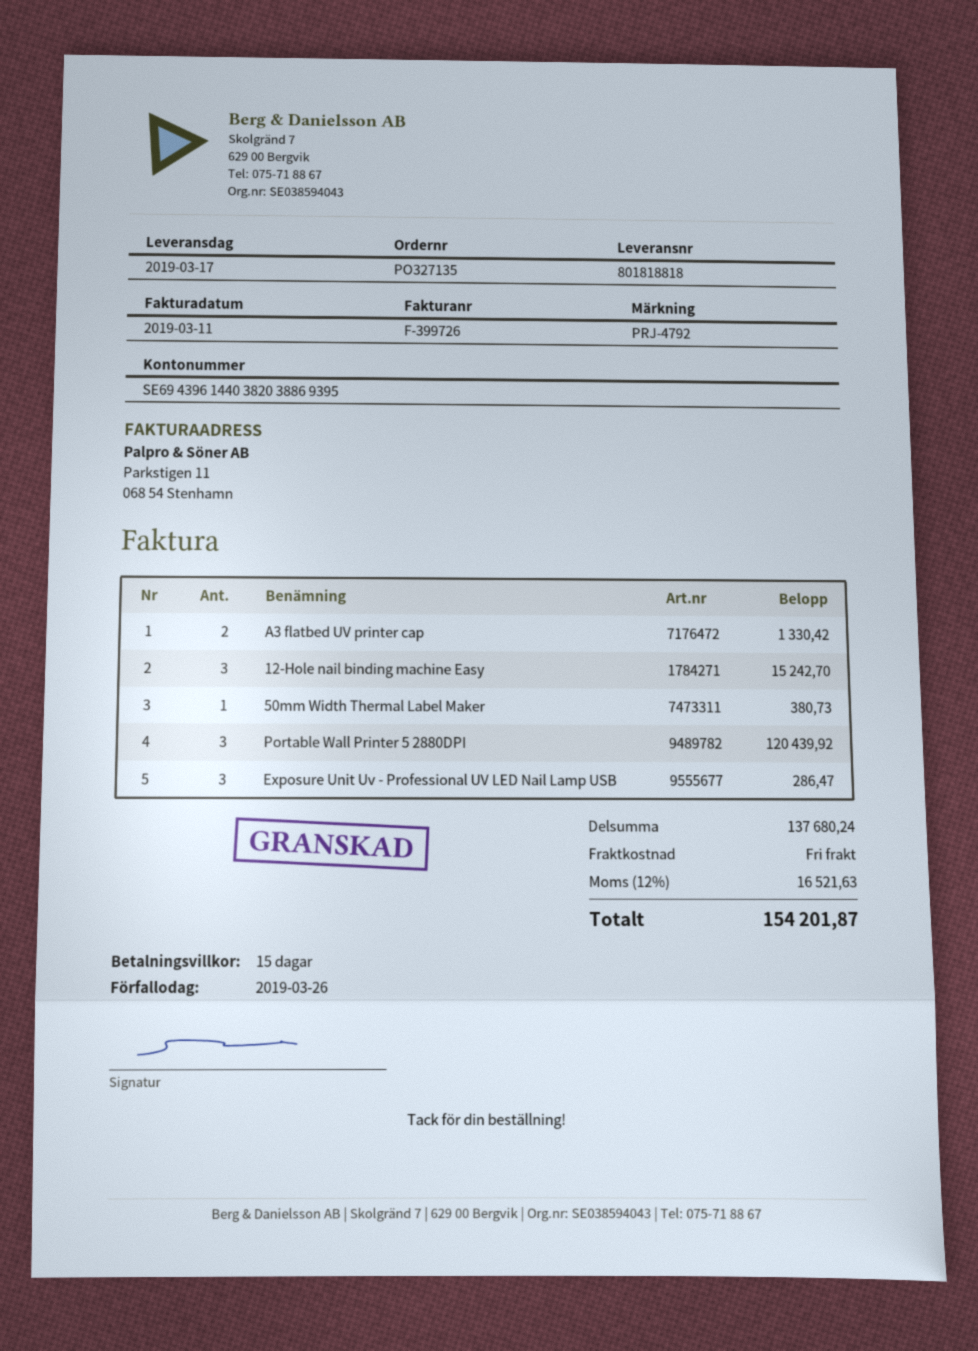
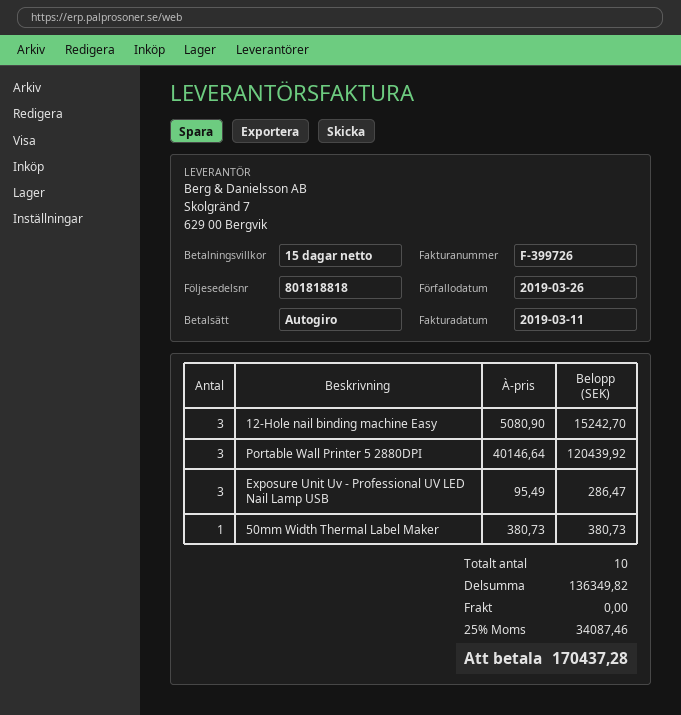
A3 flatbed UV printer cap: 2 for 1330.42 -> none
subtotal: 137680.24 -> 136349.82
tax: 12% = 16521.63 -> 25% = 34087.46
total: 154201.87 -> 170437.28

